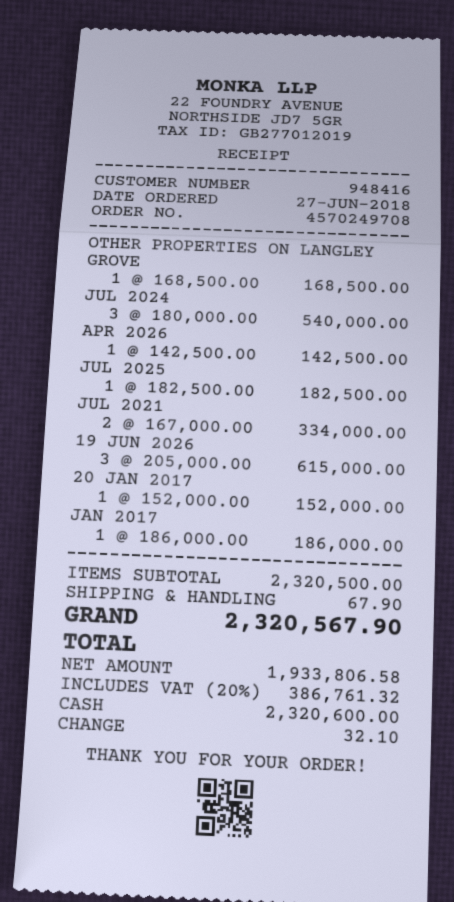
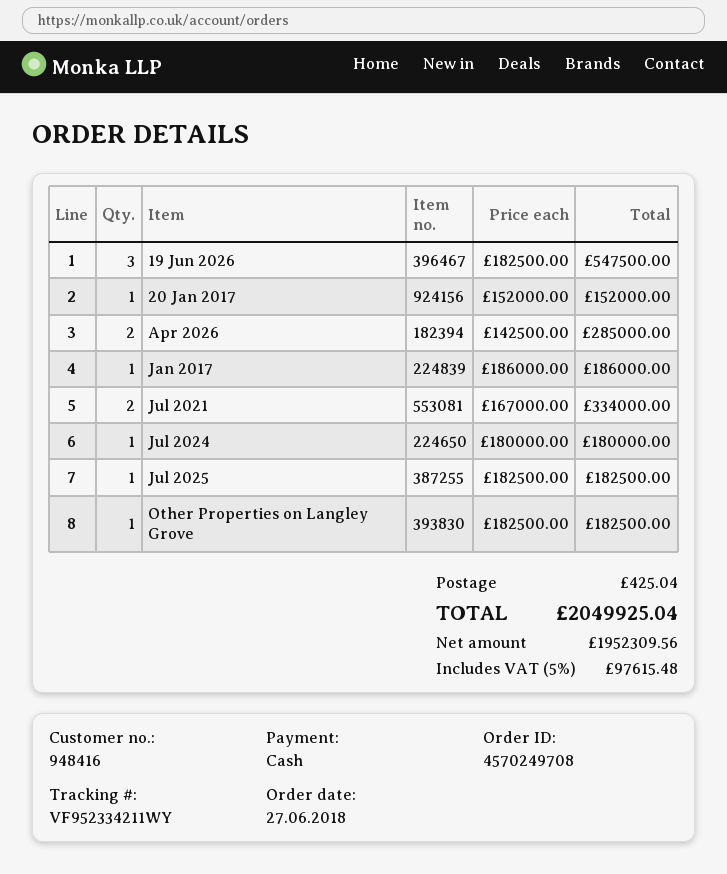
OTHER PROPERTIES ON LANGLEY GROVE: 1 x 168500.00 = 168500.00 -> 1 x 182500.00 = 182500.00
JUL 2024: 3 x 180000.00 = 540000.00 -> 1 x 180000.00 = 180000.00
APR 2026: 1 x 142500.00 = 142500.00 -> 2 x 142500.00 = 285000.00
19 JUN 2026: 3 x 205000.00 = 615000.00 -> 3 x 182500.00 = 547500.00
shipping: 67.90 -> 425.04
net: 1933806.58 -> 1952309.56
tax: 20% = 386761.32 -> 5% = 97615.48
total: 2320567.90 -> 2049925.04

